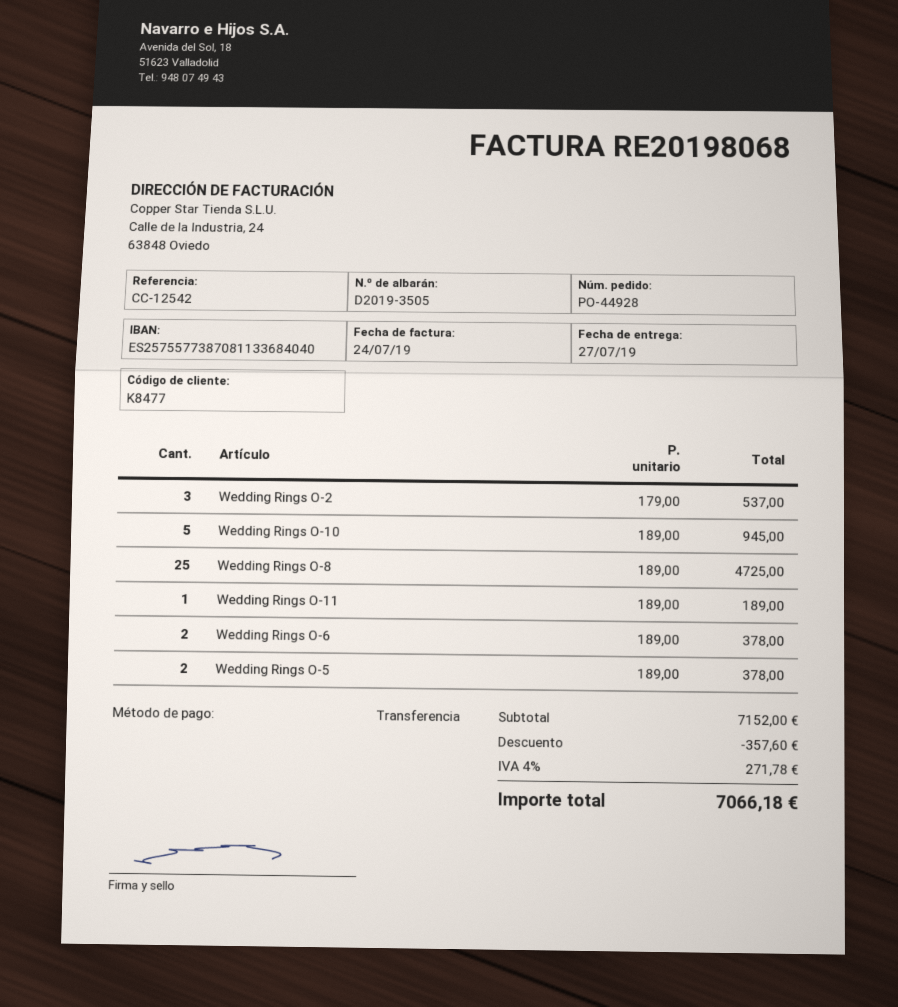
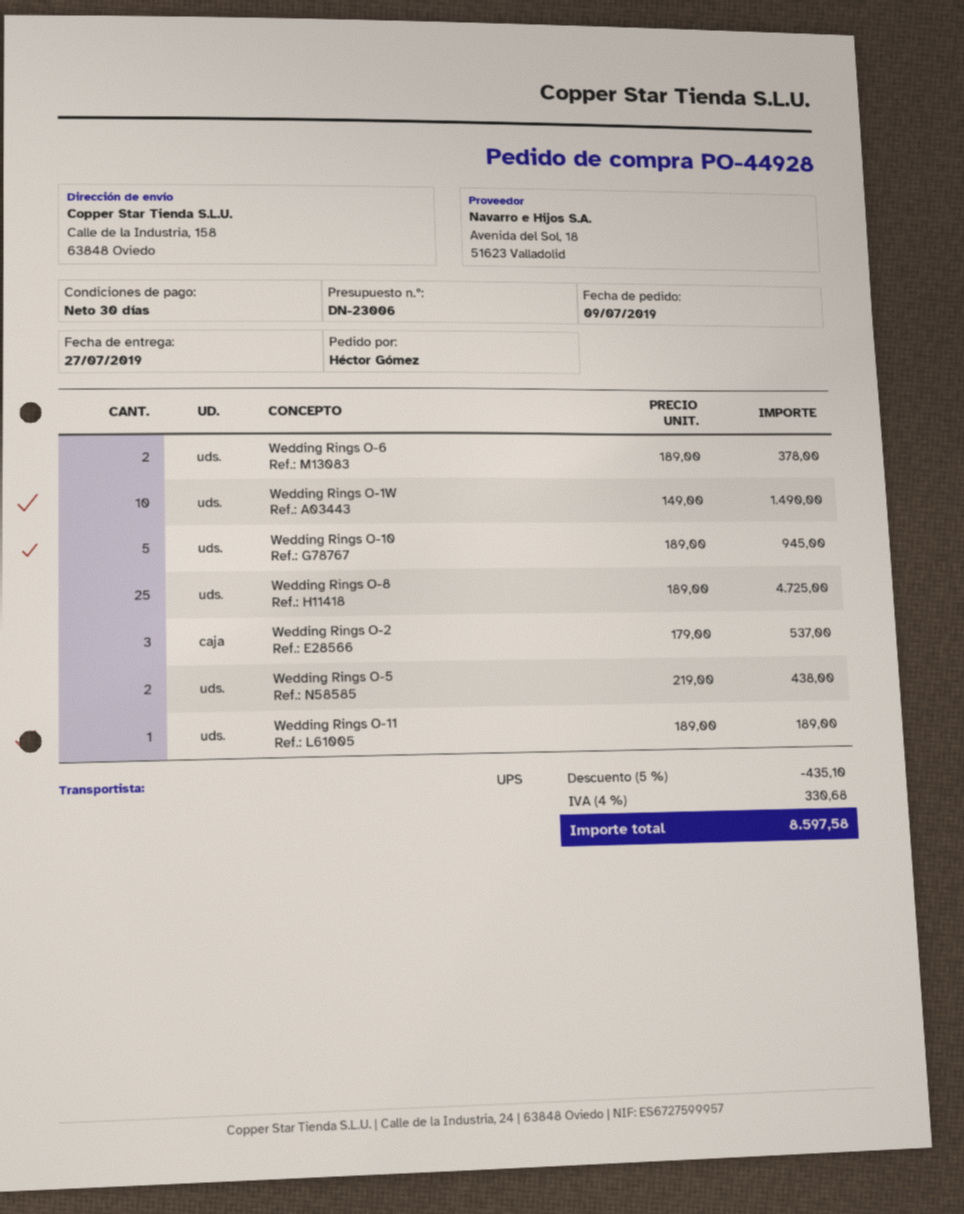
Wedding Rings O-5: 2 x 189.00 = 378.00 -> 2 x 219.00 = 438.00
Wedding Rings O-1W: none -> 10 x 149.00 = 1490.00
discount: 357.60 -> 435.10
tax: 4% = 271.78 -> 4% = 330.68
total: 7066.18 -> 8597.58

